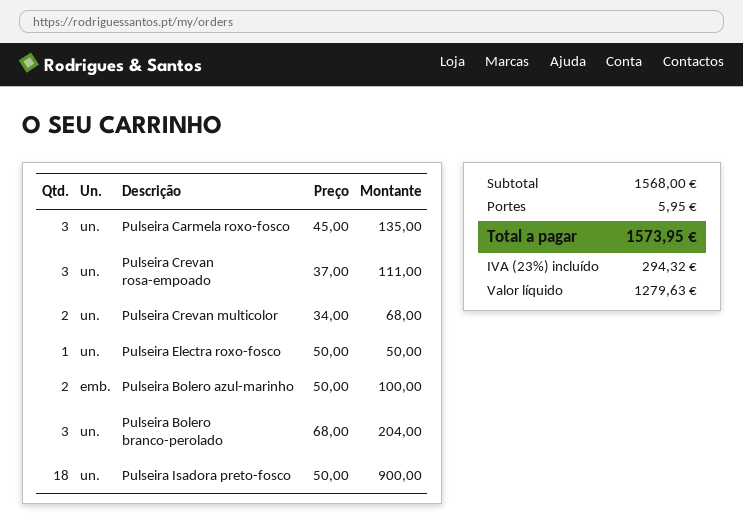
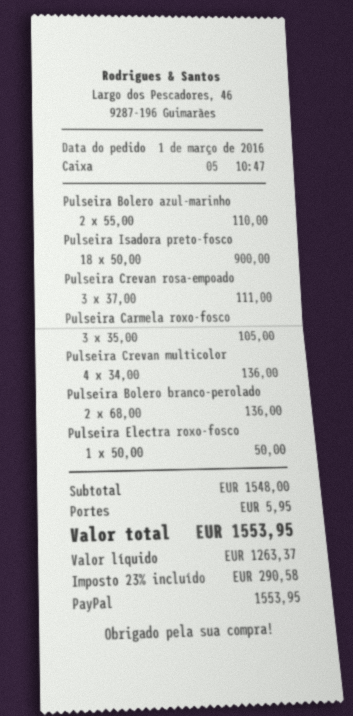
Pulseira Carmela roxo-fosco: 3 x 45.00 = 135.00 -> 3 x 35.00 = 105.00
Pulseira Crevan multicolor: 2 x 34.00 = 68.00 -> 4 x 34.00 = 136.00
Pulseira Bolero azul-marinho: 2 x 50.00 = 100.00 -> 2 x 55.00 = 110.00
Pulseira Bolero branco-perolado: 3 x 68.00 = 204.00 -> 2 x 68.00 = 136.00
subtotal: 1568.00 -> 1548.00
net: 1279.63 -> 1263.37
tax: 23% = 294.32 -> 23% = 290.58
total: 1573.95 -> 1553.95

